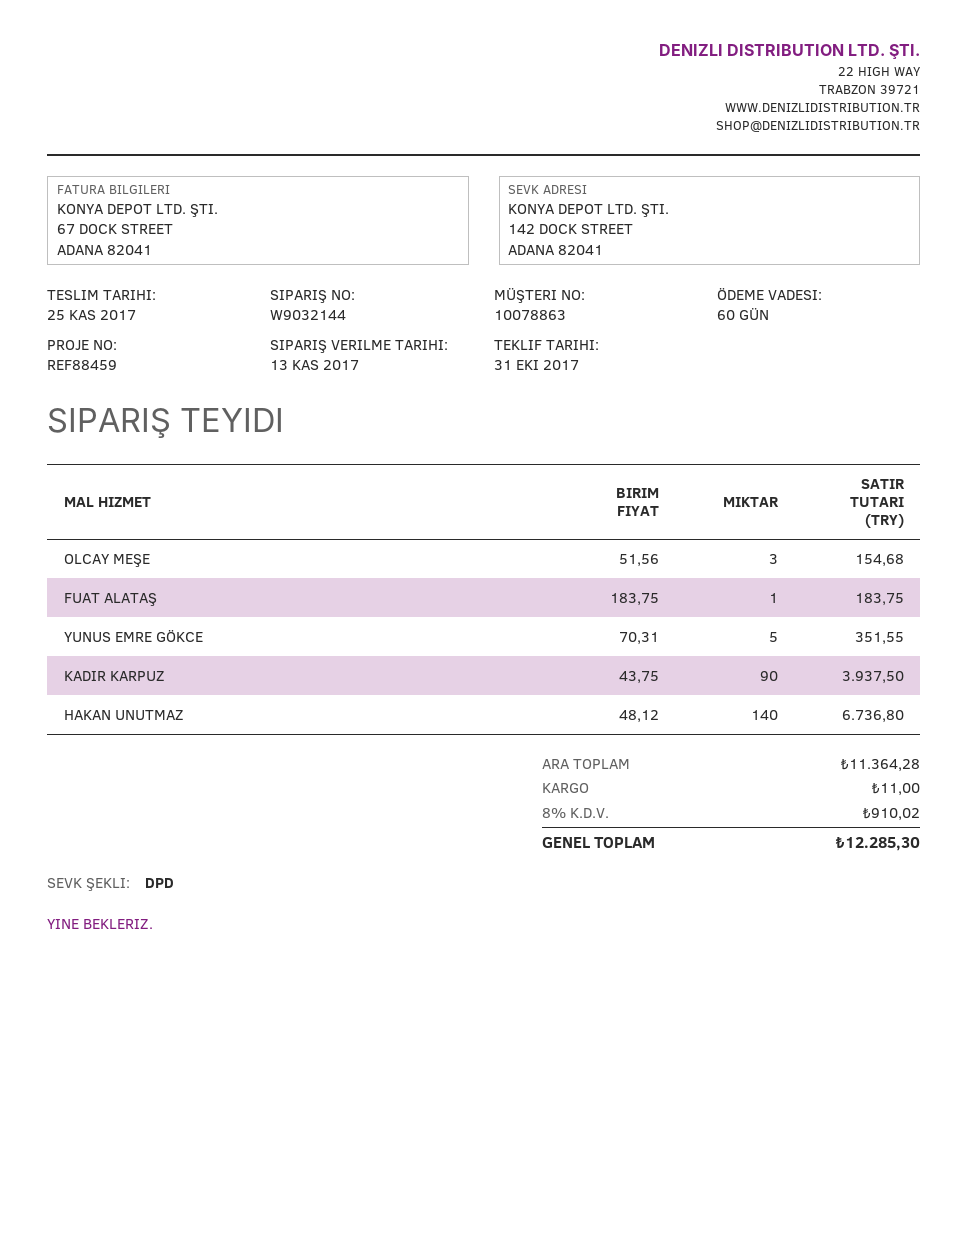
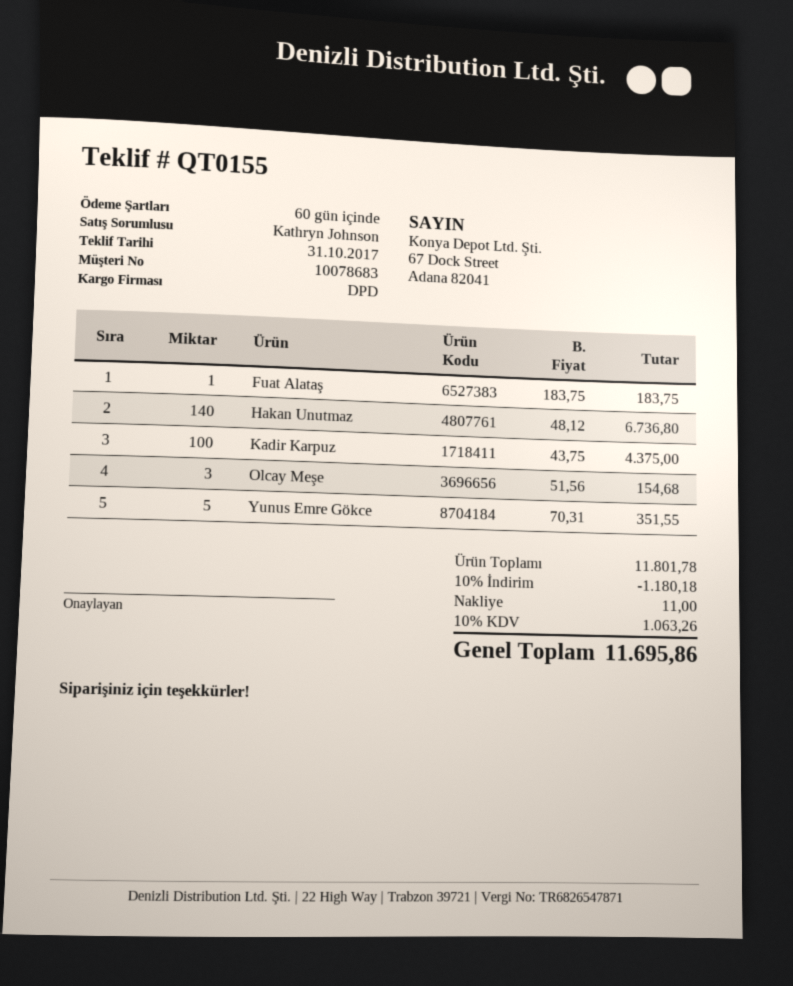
customer number: 10078863 -> 10078683
KADIR KARPUZ: 90 x 43.75 = 3937.50 -> 100 x 43.75 = 4375.00
subtotal: 11364.28 -> 11801.78
discount: none -> 10% = 1180.18
tax: 8% = 910.02 -> 10% = 1063.26
total: 12285.30 -> 11695.86

